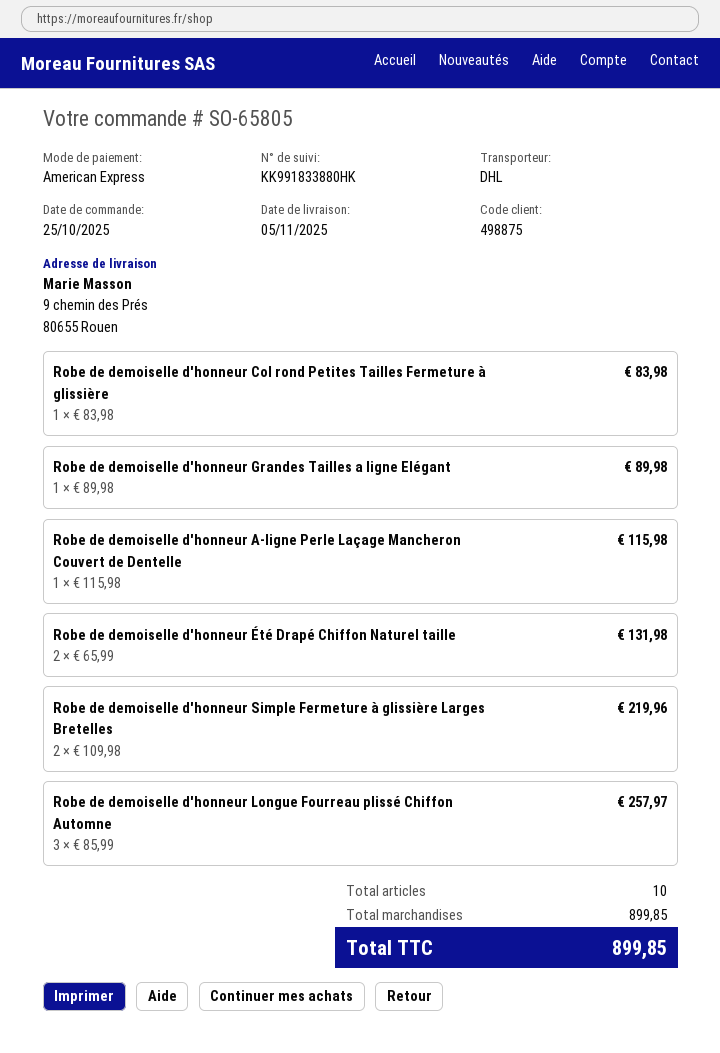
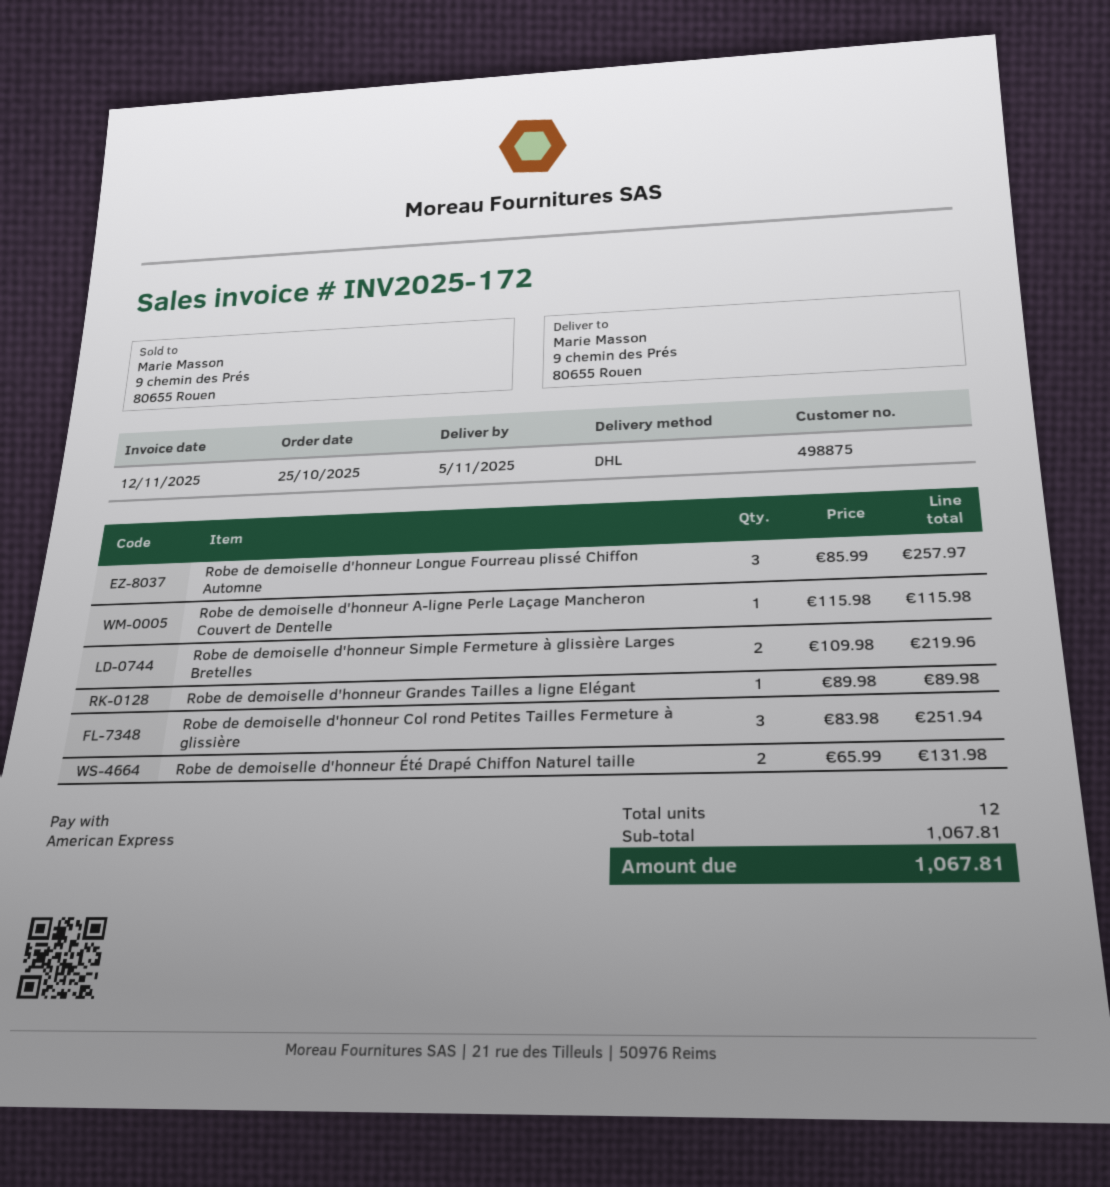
Robe de demoiselle d'honneur Col rond Petites Tailles Fermeture à glissière: 1 x 83.98 = 83.98 -> 3 x 83.98 = 251.94
total quantity: 10 -> 12
subtotal: 899.85 -> 1067.81
total: 899.85 -> 1067.81

